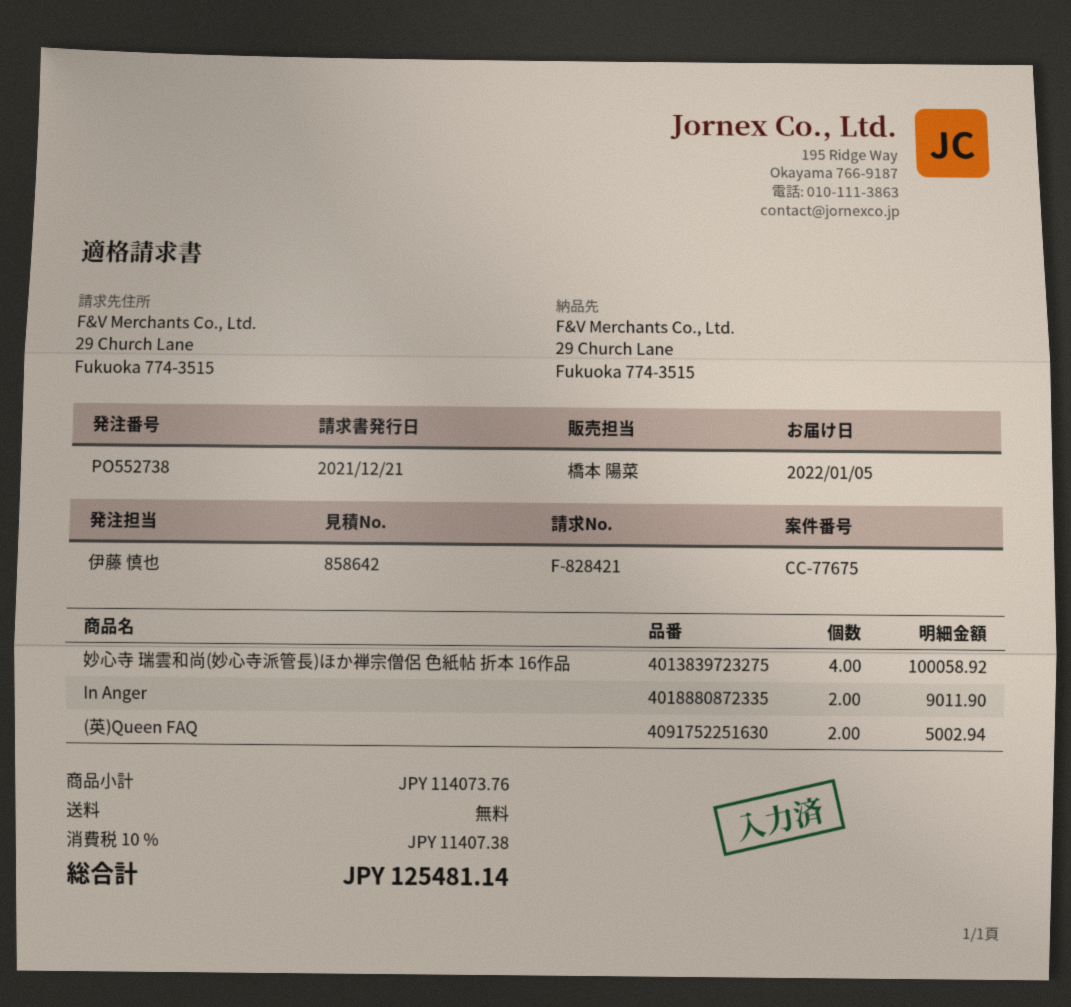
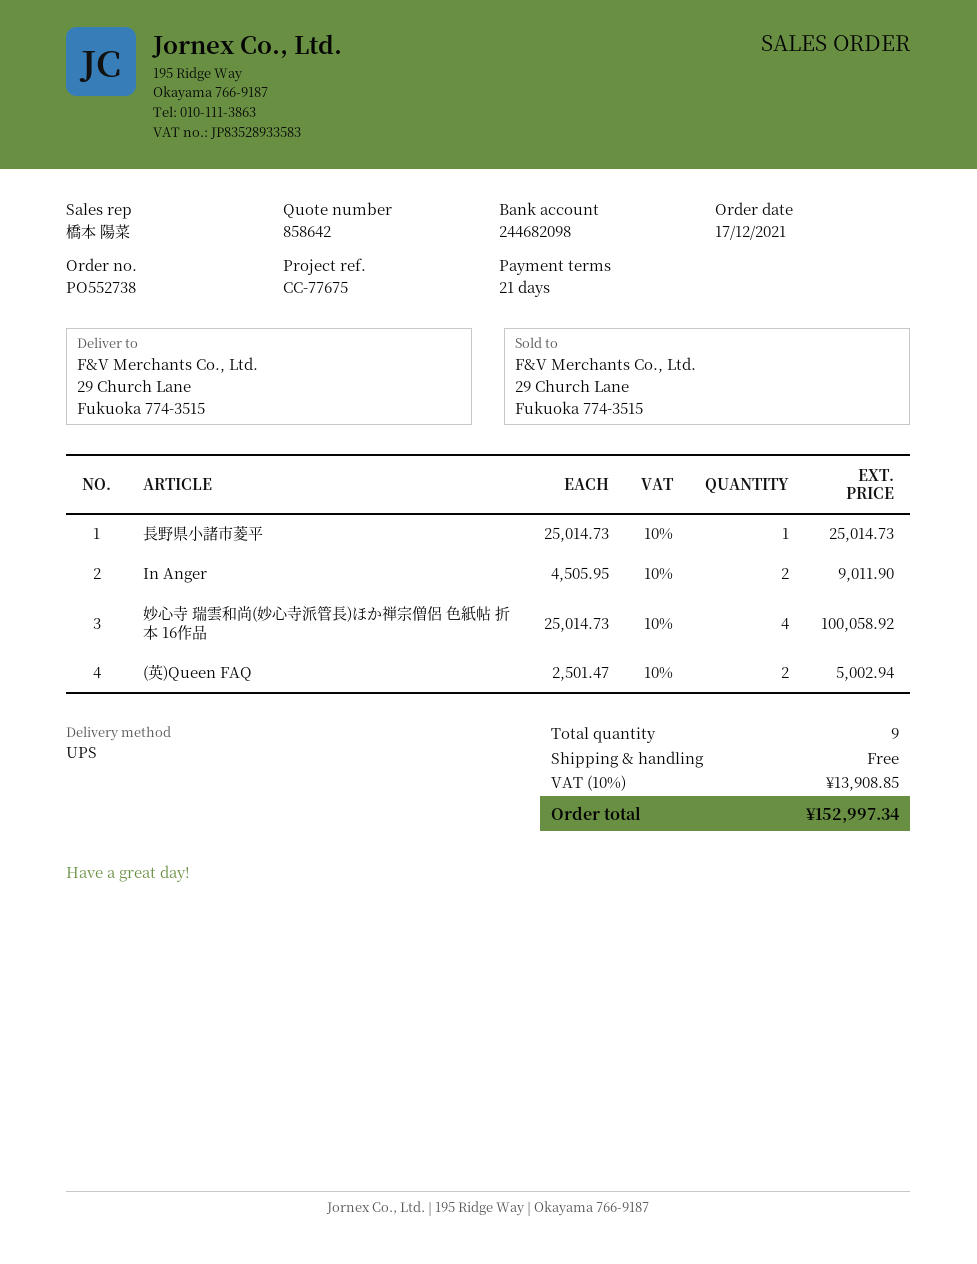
長野県小諸市菱平: none -> 1 for 25014.73
tax: 10% = 11407.38 -> 10% = 13908.85
total: 125481.14 -> 152997.34

